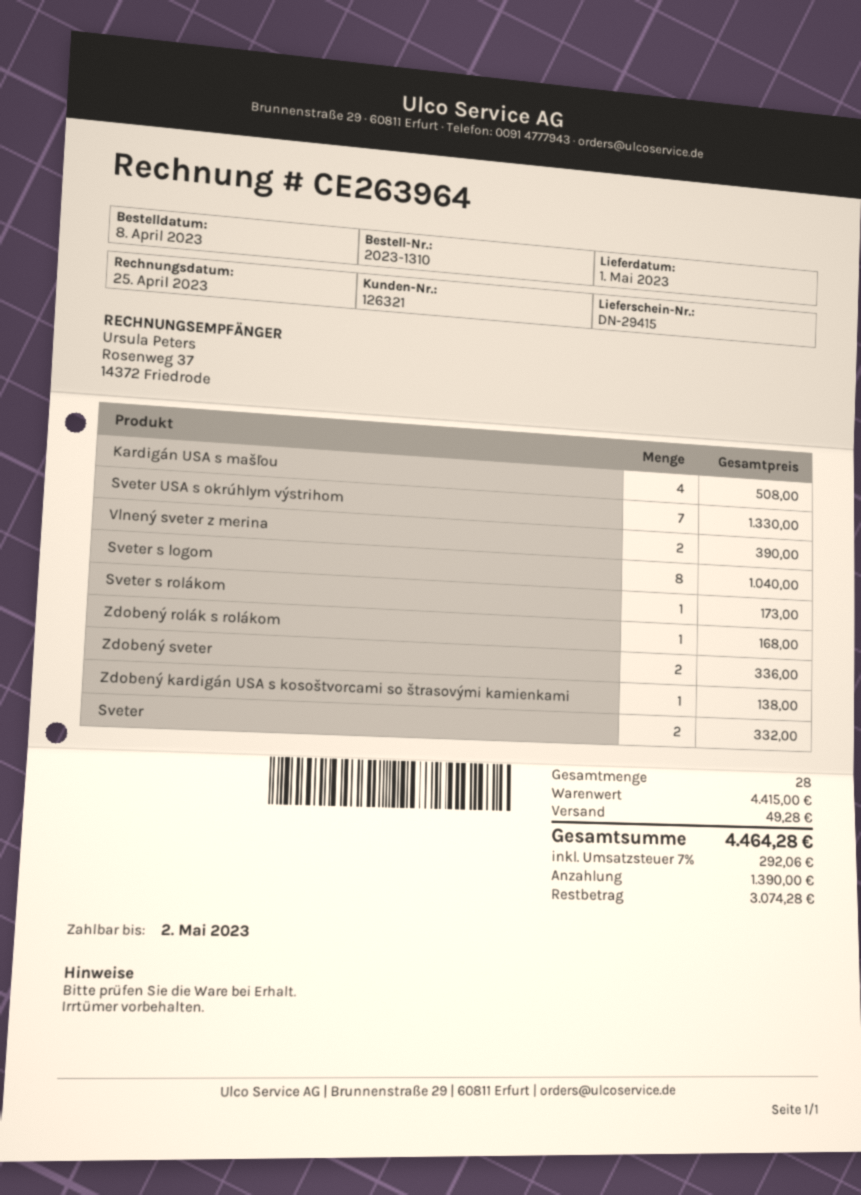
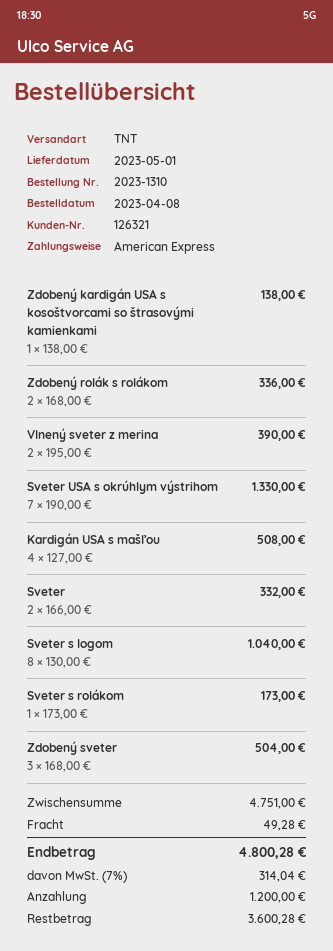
Zdobený rolák s rolákom: 1 for 168.00 -> 2 for 336.00
Zdobený sveter: 2 for 336.00 -> 3 for 504.00
subtotal: 4415.00 -> 4751.00
tax: 7% = 292.06 -> 7% = 314.04
total: 4464.28 -> 4800.28
deposit: 1390.00 -> 1200.00
balance: 3074.28 -> 3600.28

